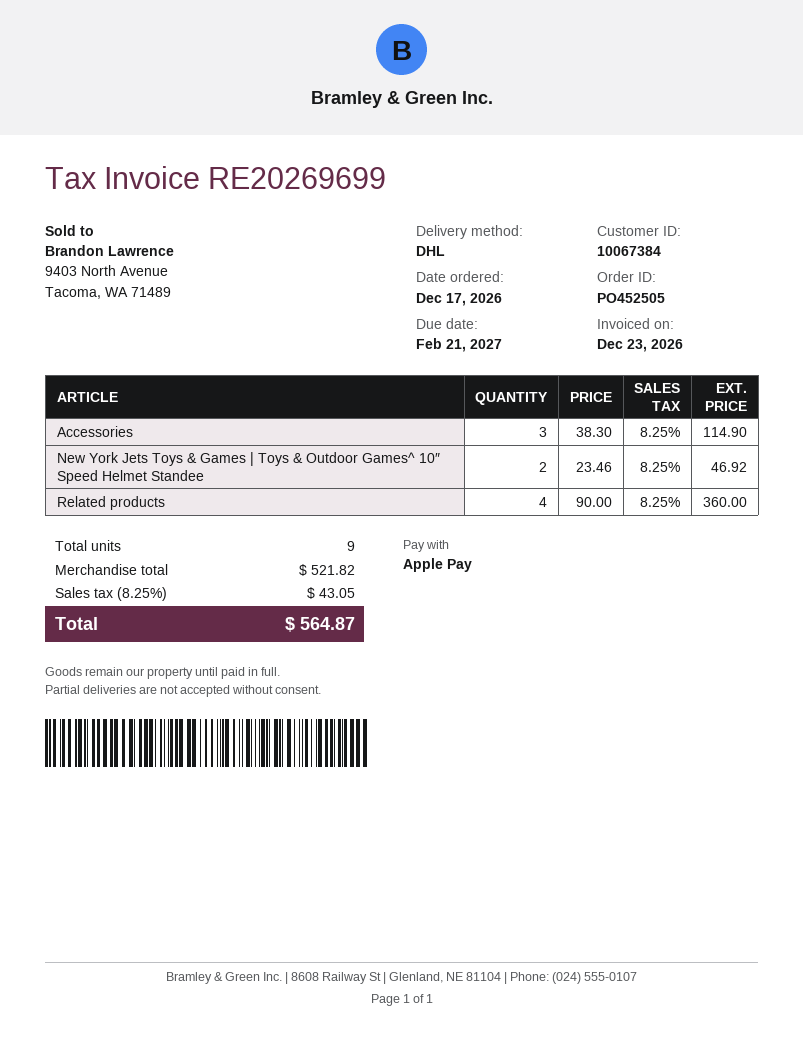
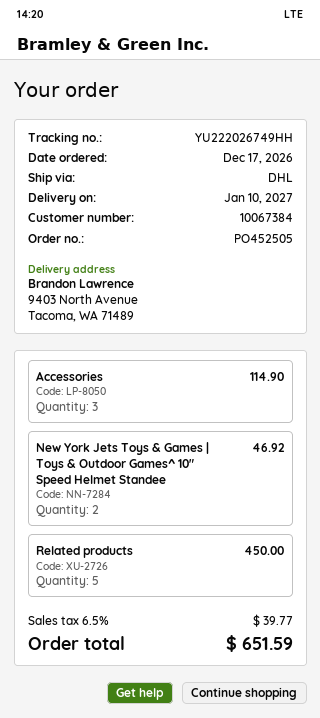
Related products: 4 for 360.00 -> 5 for 450.00
tax: 8.25% = 43.05 -> 6.5% = 39.77
total: 564.87 -> 651.59

